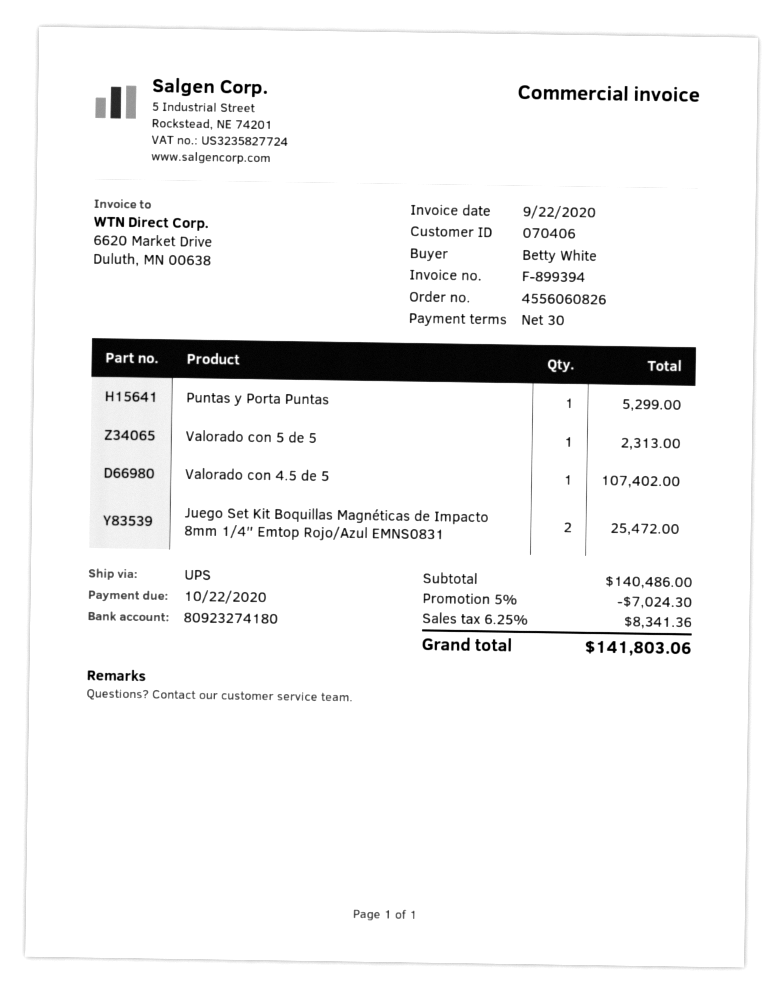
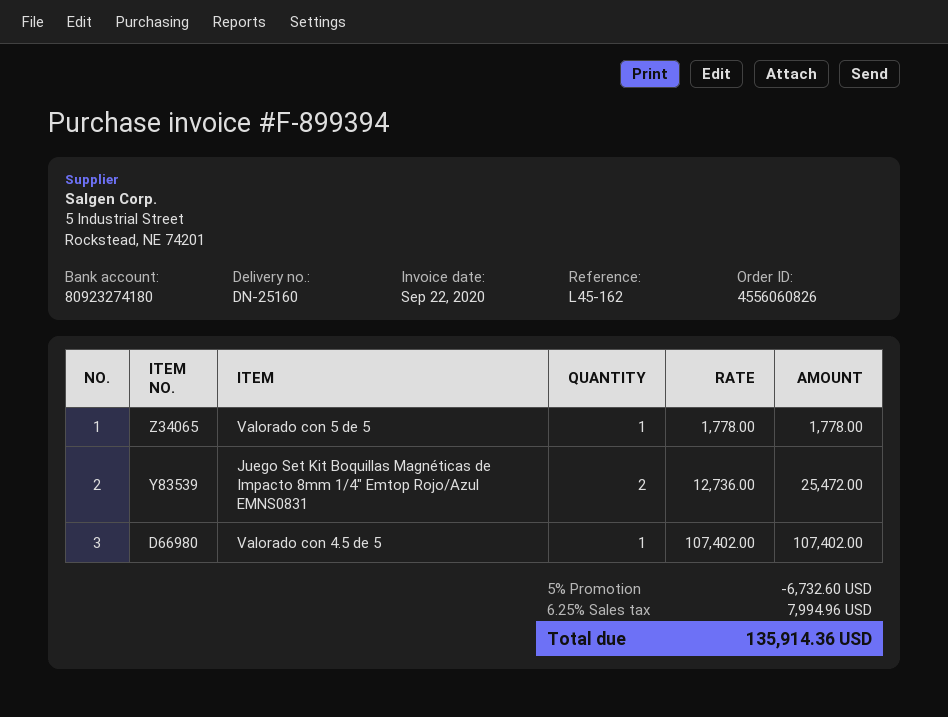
Puntas y Porta Puntas: 1 for 5299.00 -> none
Valorado con 5 de 5: 1 for 2313.00 -> 1 for 1778.00
discount: 5% = 7024.30 -> 5% = 6732.60
tax: 6.25% = 8341.36 -> 6.25% = 7994.96
total: 141803.06 -> 135914.36

